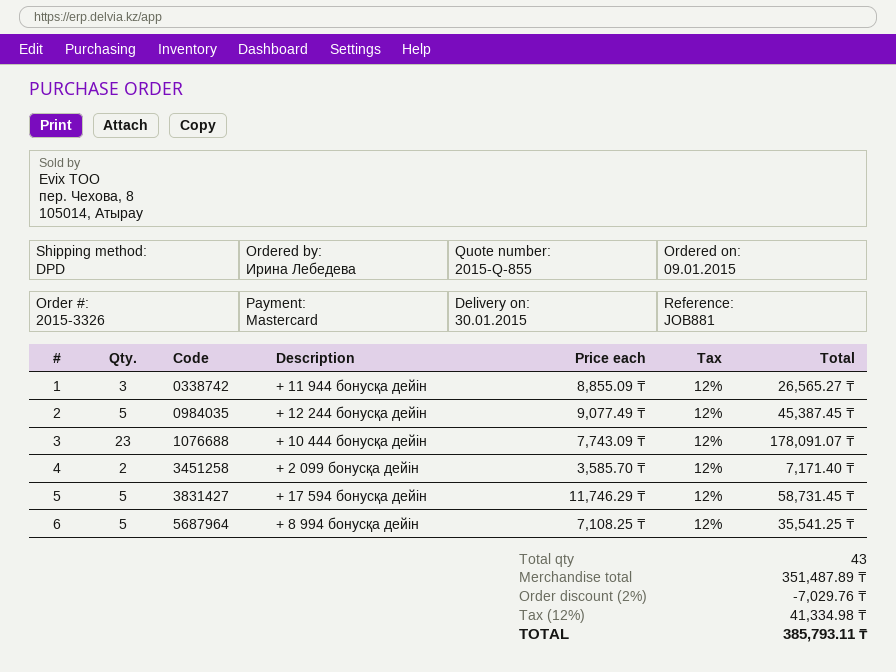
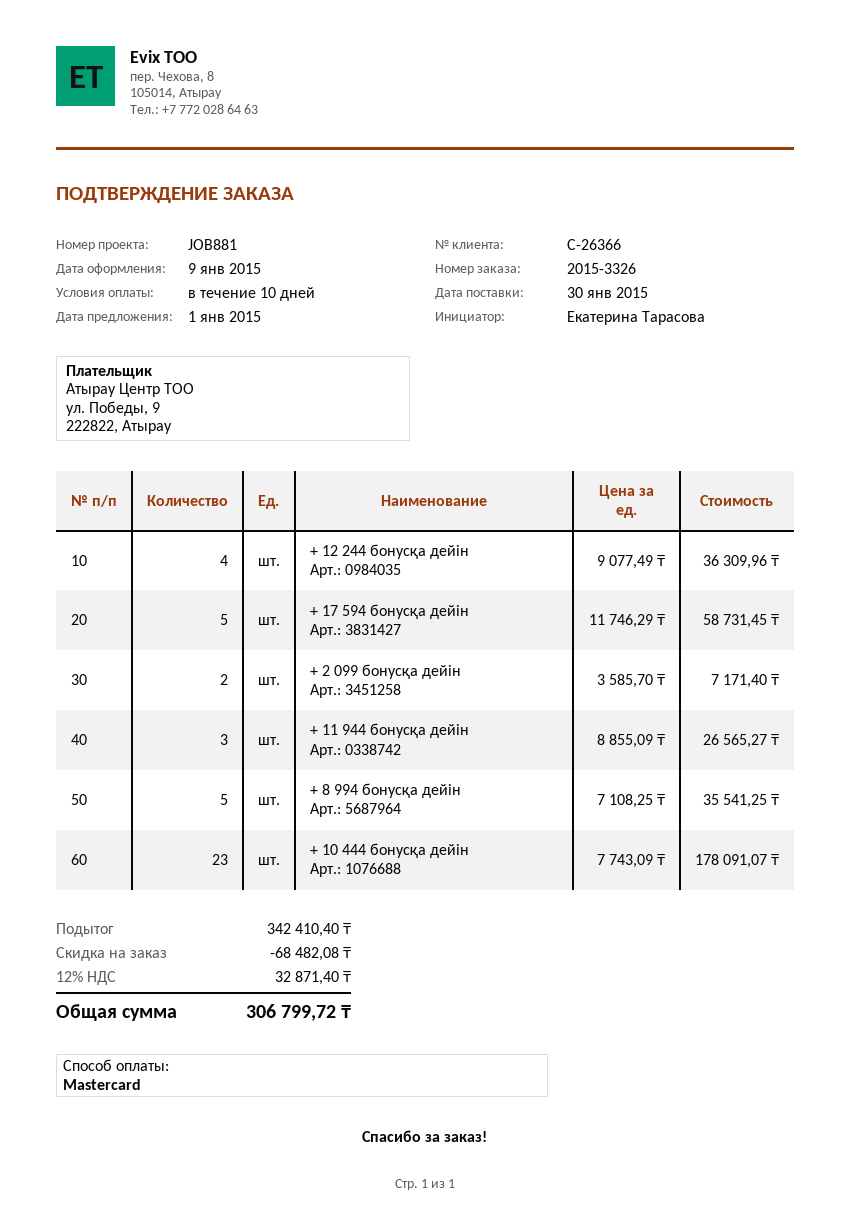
ordered by: Ирина Лебедева -> Екатерина Тарасова
+ 12 244 бонусқа дейін: 5 x 9077.49 = 45387.45 -> 4 x 9077.49 = 36309.96
subtotal: 351487.89 -> 342410.40
discount: 7029.76 -> 68482.08
tax: 12% = 41334.98 -> 12% = 32871.40
total: 385793.11 -> 306799.72

